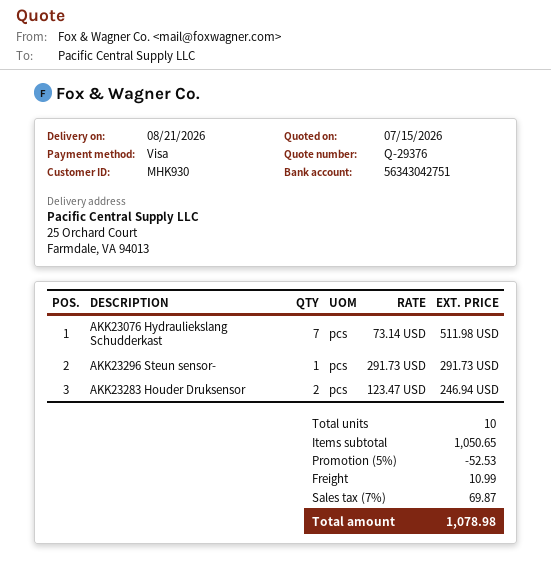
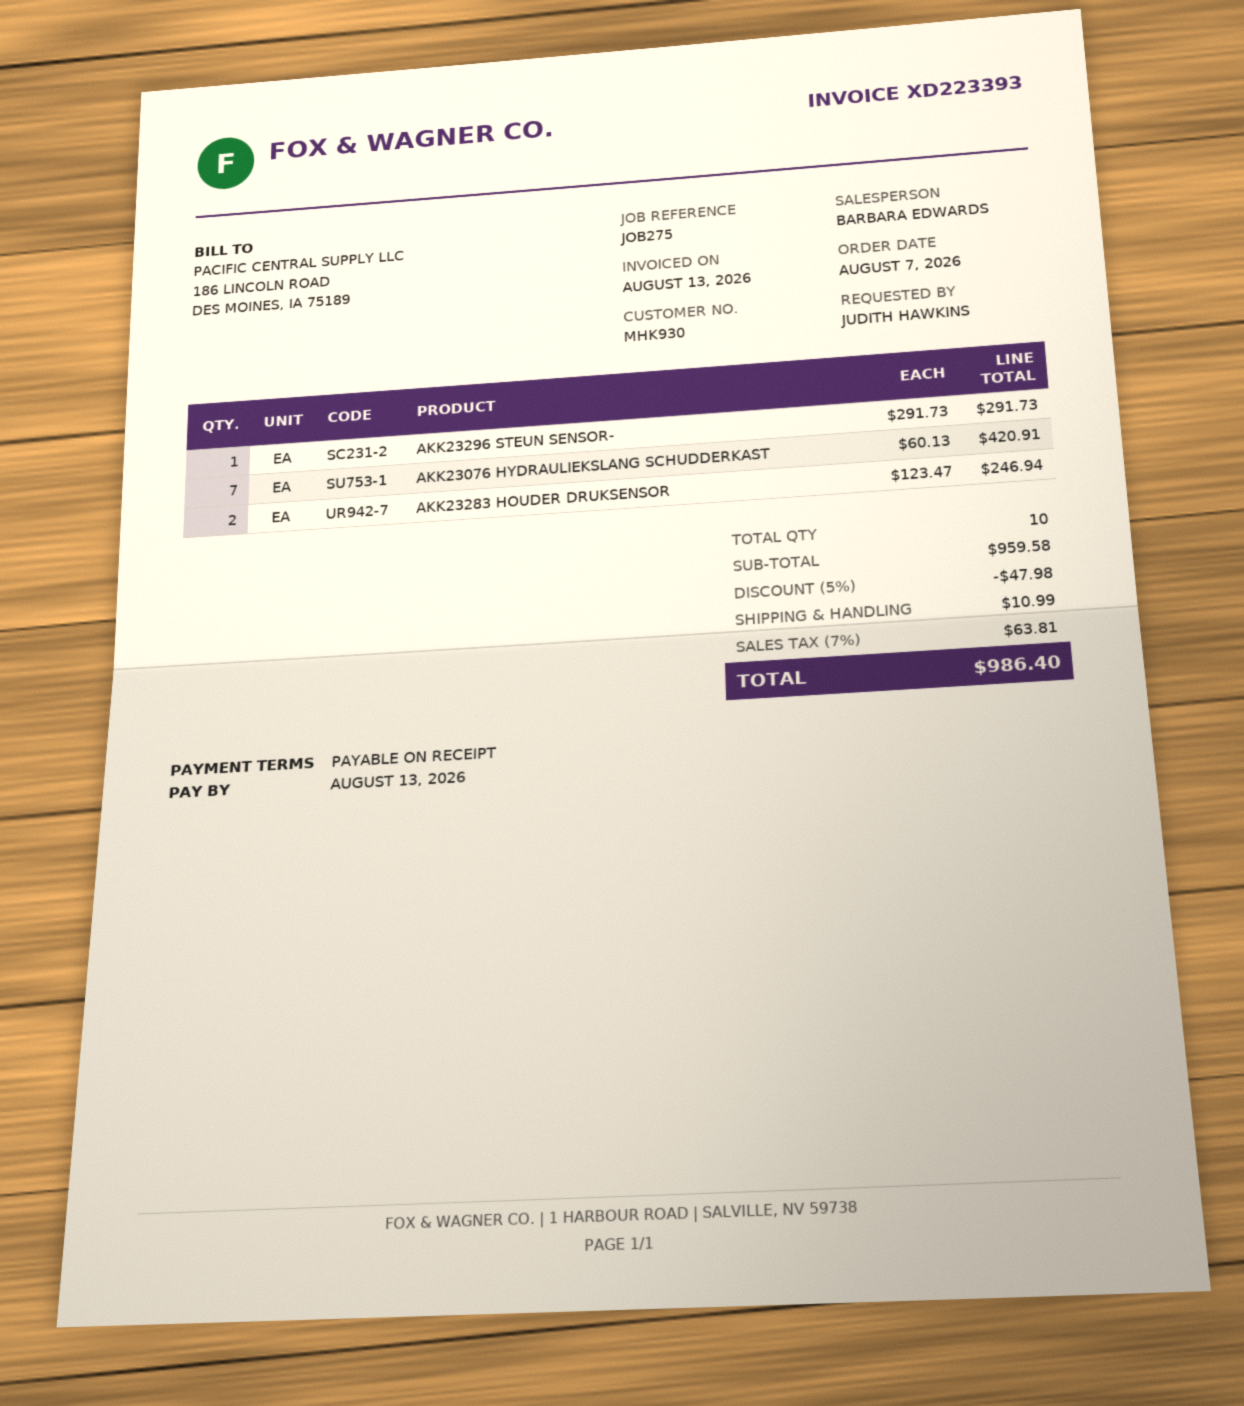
AKK23076 Hydrauliekslang Schudderkast: 7 x 73.14 = 511.98 -> 7 x 60.13 = 420.91
subtotal: 1050.65 -> 959.58
discount: 5% = 52.53 -> 5% = 47.98
tax: 7% = 69.87 -> 7% = 63.81
total: 1078.98 -> 986.40

